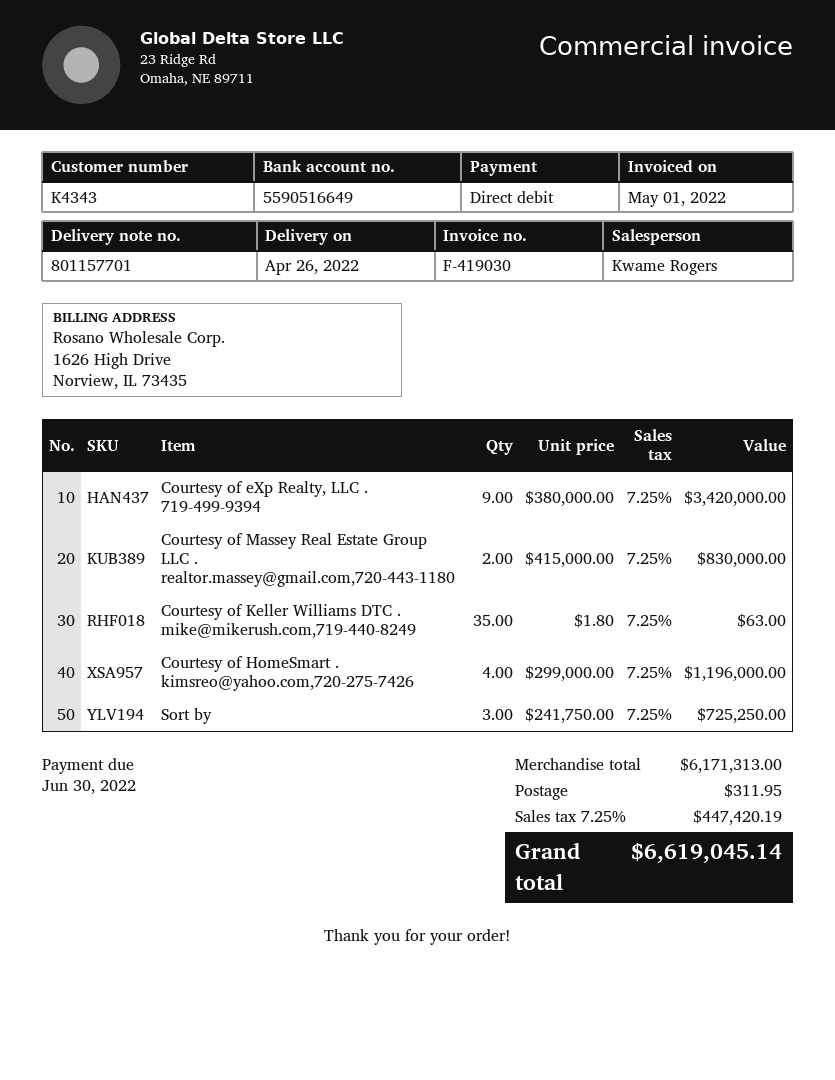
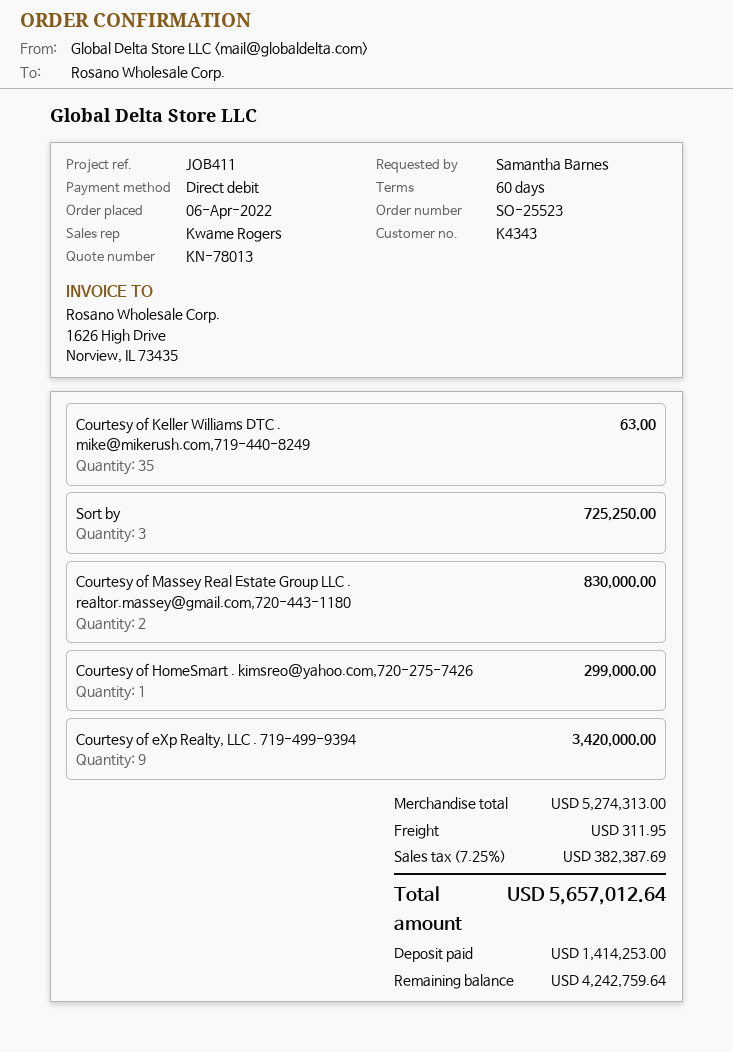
Courtesy of HomeSmart . kimsreo@yahoo.com,720-275-7426: 4 for 1196000.00 -> 1 for 299000.00
subtotal: 6171313.00 -> 5274313.00
tax: 7.25% = 447420.19 -> 7.25% = 382387.69
total: 6619045.14 -> 5657012.64

